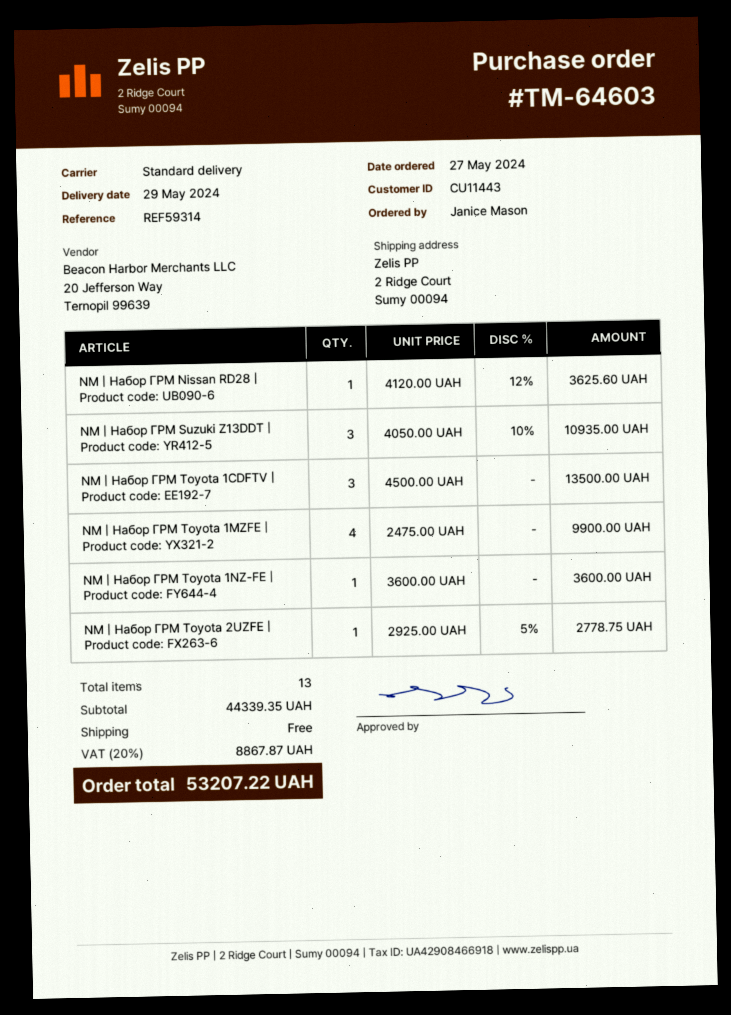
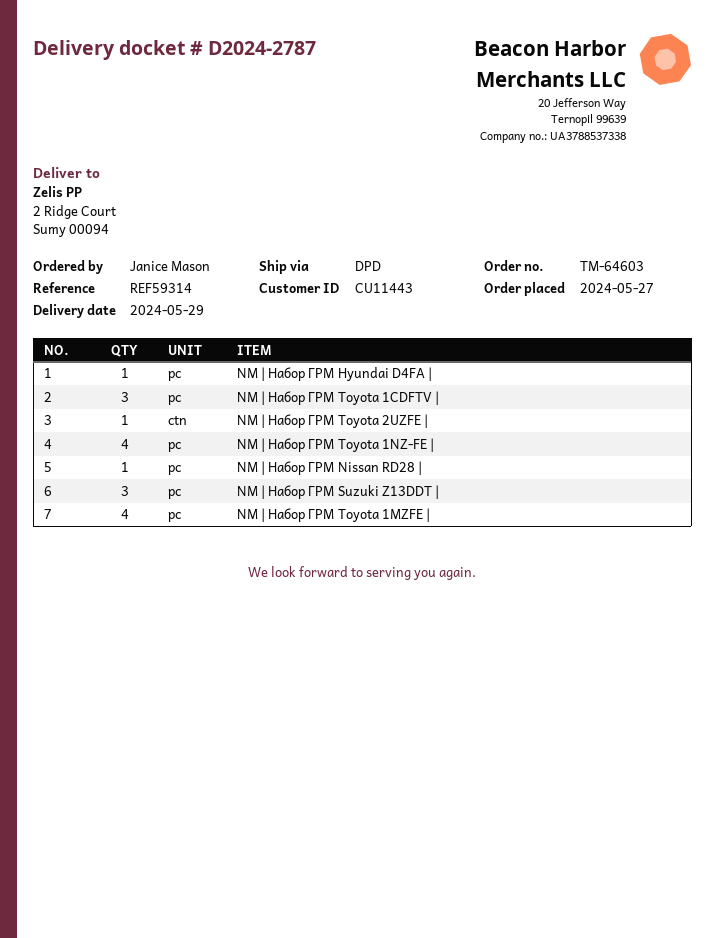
shipping method: standard -> DPD
NM | Набор ГРМ Toyota 1NZ-FE |: 1 -> 4
NM | Набор ГРМ Hyundai D4FA |: none -> 1

